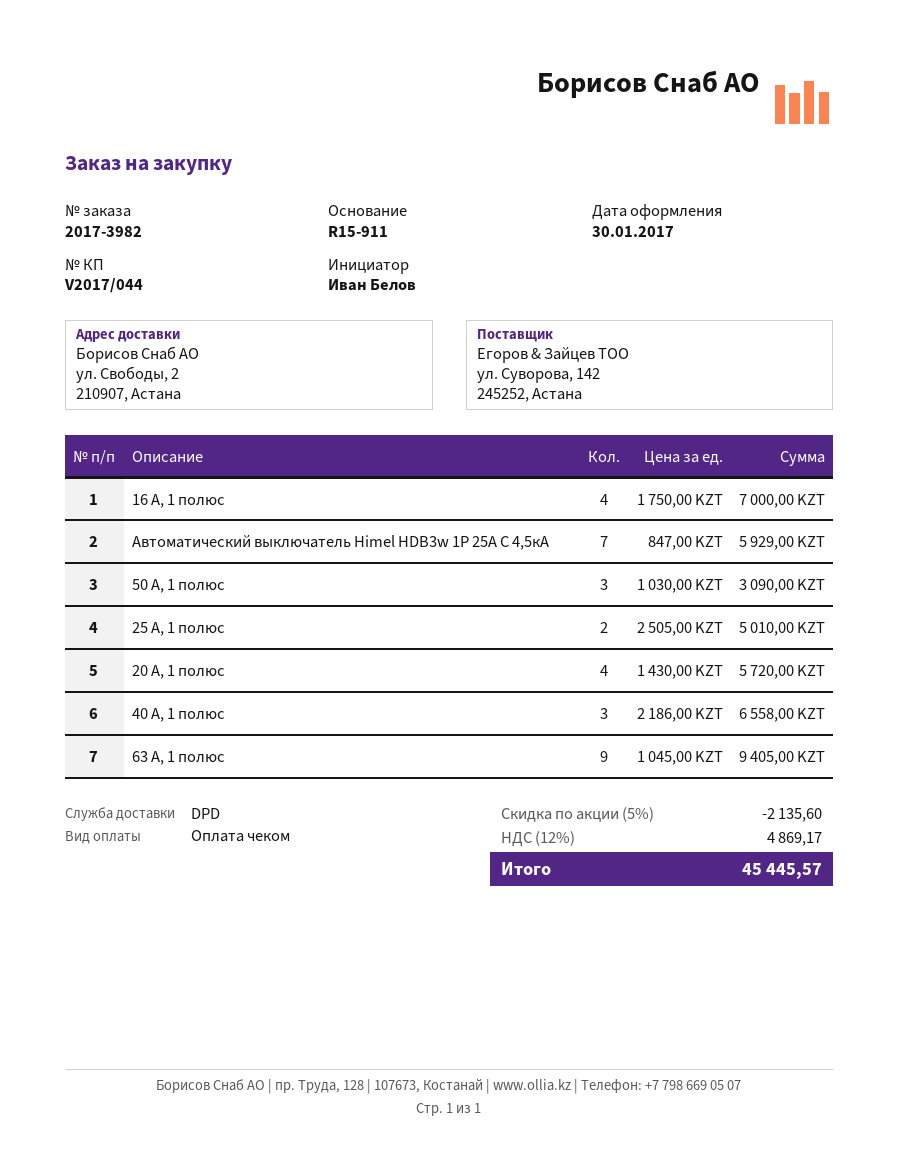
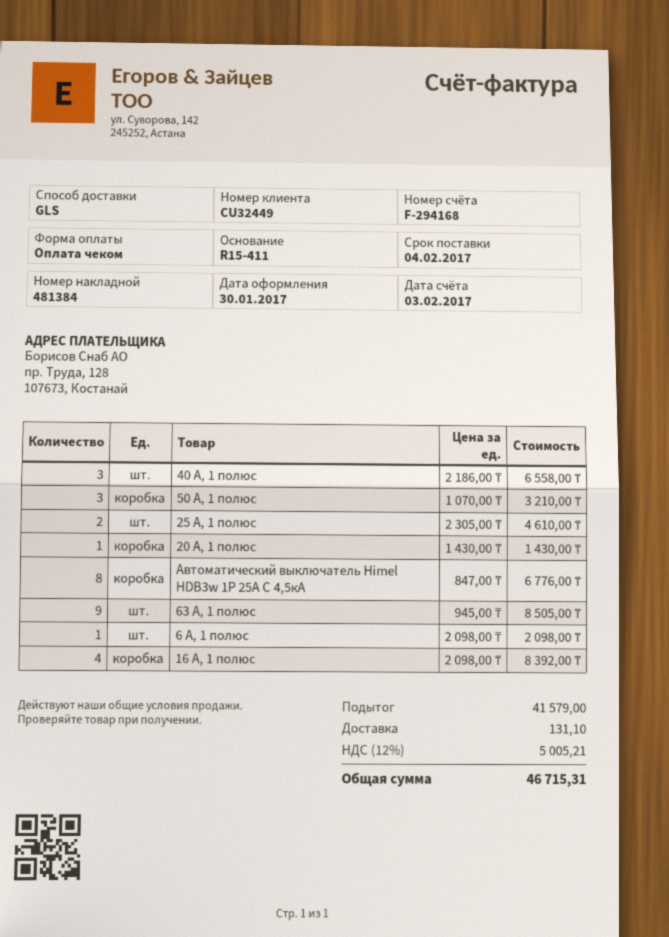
reference: R15-911 -> R15-411
shipping method: DPD -> GLS
16 А, 1 полюс: 4 x 1750.00 = 7000.00 -> 4 x 2098.00 = 8392.00
Автоматический выключатель Himel HDB3w 1Р 25А С 4,5кА: 7 x 847.00 = 5929.00 -> 8 x 847.00 = 6776.00
50 А, 1 полюс: 3 x 1030.00 = 3090.00 -> 3 x 1070.00 = 3210.00
25 А, 1 полюс: 2 x 2505.00 = 5010.00 -> 2 x 2305.00 = 4610.00
20 А, 1 полюс: 4 x 1430.00 = 5720.00 -> 1 x 1430.00 = 1430.00
63 А, 1 полюс: 9 x 1045.00 = 9405.00 -> 9 x 945.00 = 8505.00
6 А, 1 полюс: none -> 1 x 2098.00 = 2098.00
discount: 5% = 2135.60 -> none
shipping: none -> 131.10
tax: 12% = 4869.17 -> 12% = 5005.21
total: 45445.57 -> 46715.31

